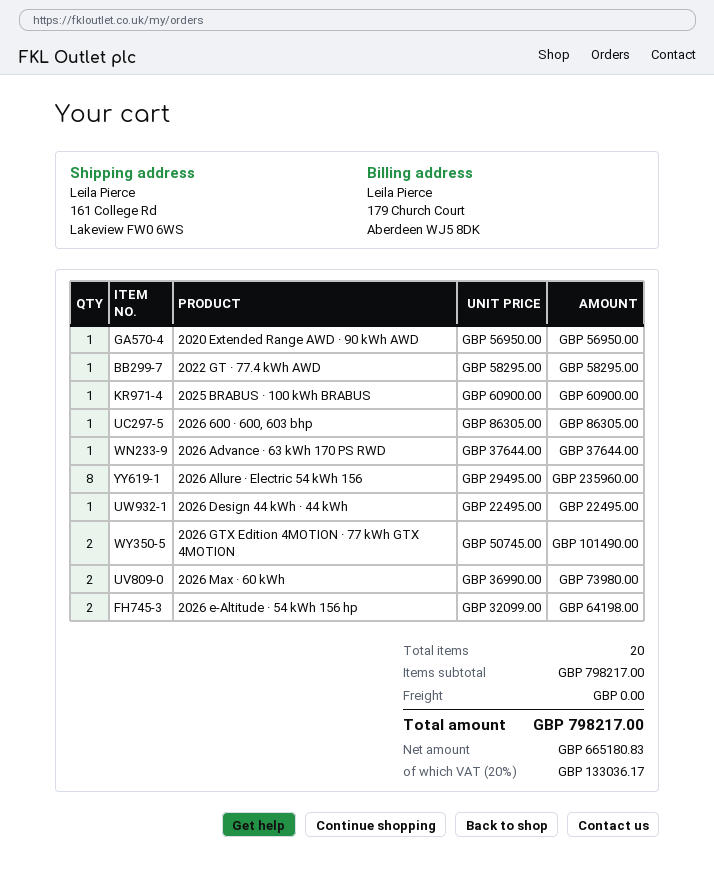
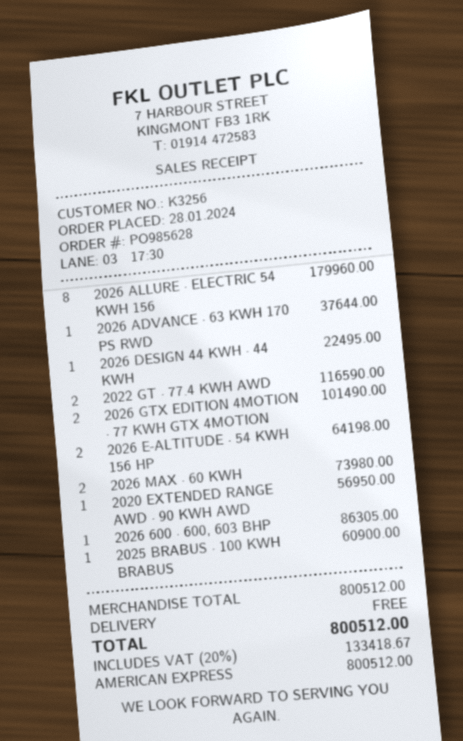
2022 GT · 77.4 kWh AWD: 1 for 58295.00 -> 2 for 116590.00
2026 Allure · Electric 54 kWh 156: 8 for 235960.00 -> 8 for 179960.00
subtotal: 798217.00 -> 800512.00
tax: 20% = 133036.17 -> 20% = 133418.67
total: 798217.00 -> 800512.00

